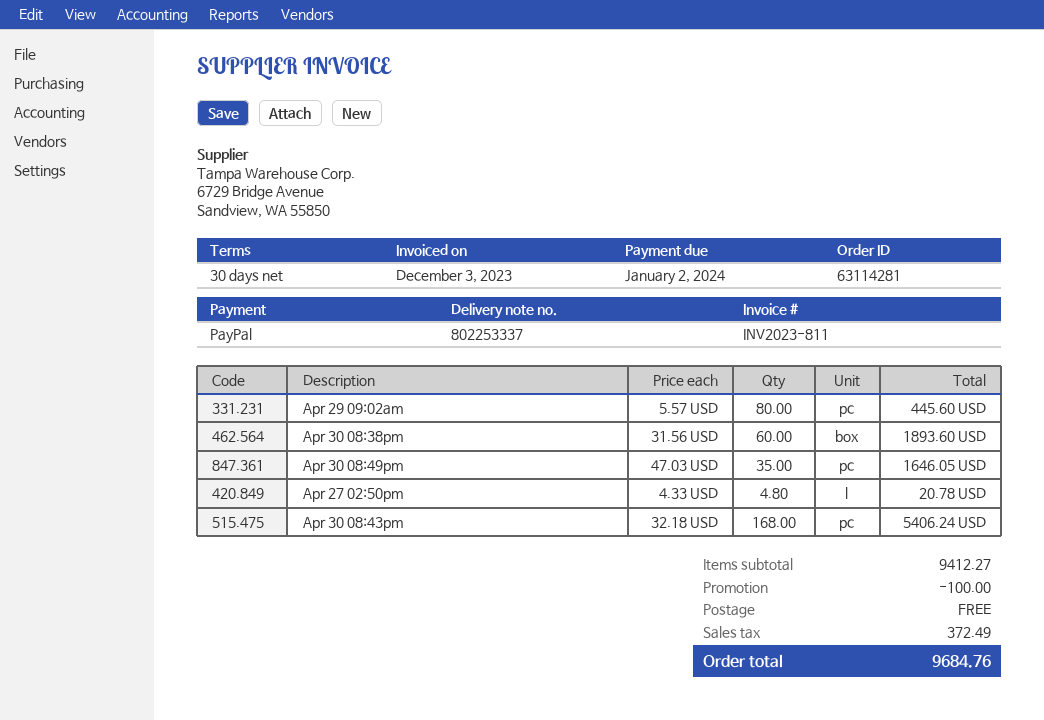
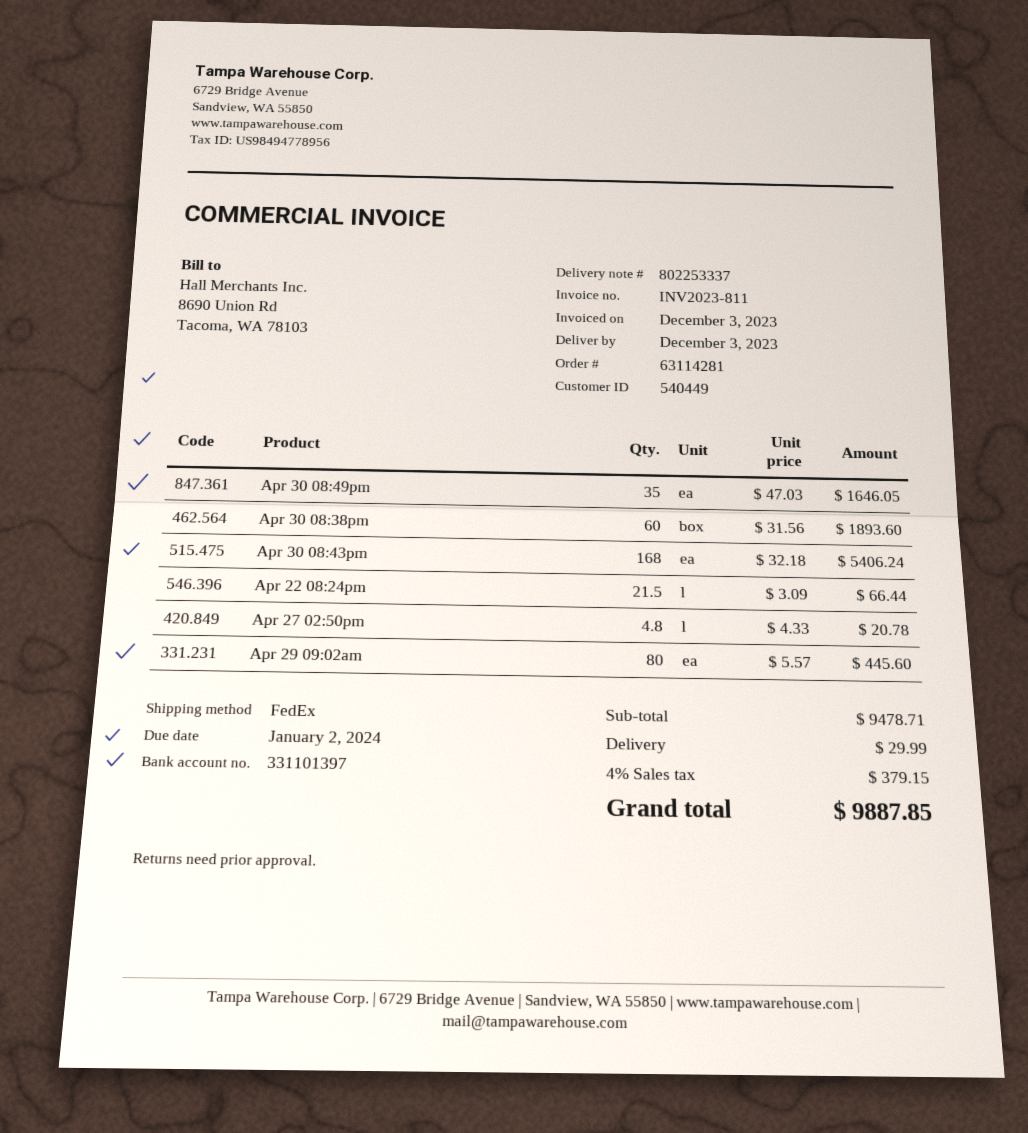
Apr 22 08:24pm: none -> 21.5 x 3.09 = 66.44
subtotal: 9412.27 -> 9478.71
discount: 100.00 -> none
shipping: 0.00 -> 29.99
tax: 372.49 -> 379.15
total: 9684.76 -> 9887.85

